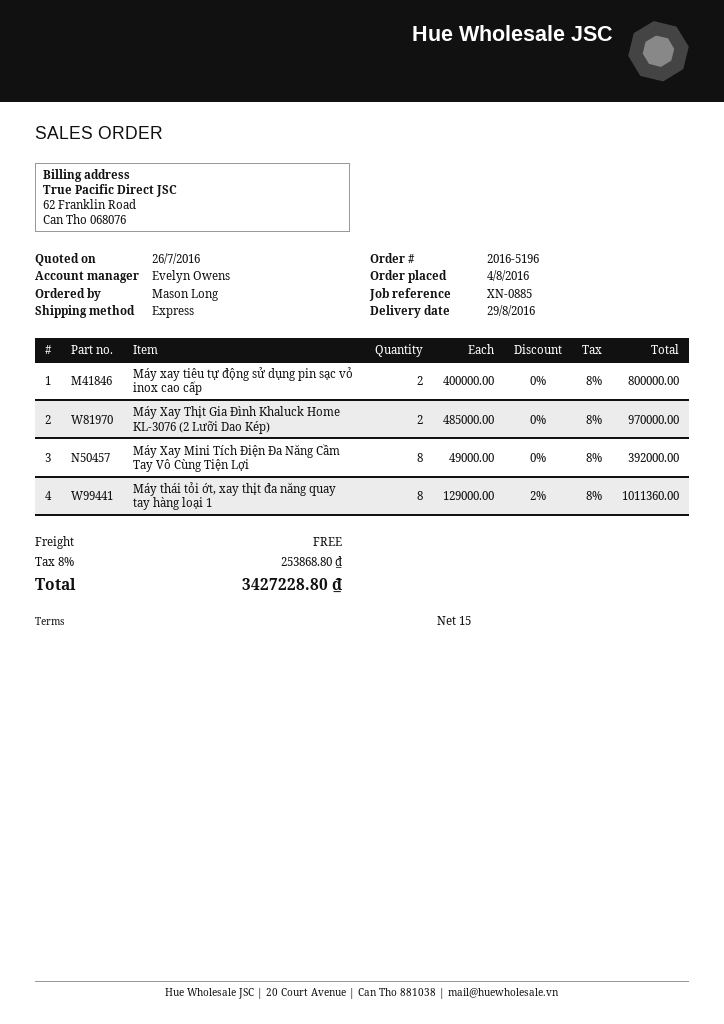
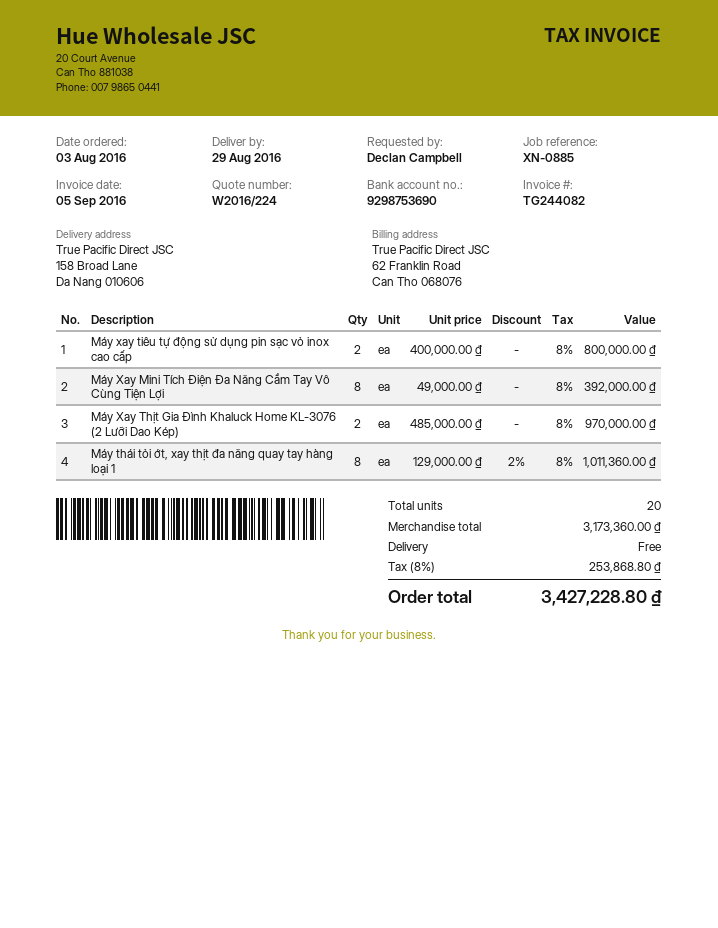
order date: 2016-08-04 -> 2016-08-03
ordered by: Mason Long -> Declan Campbell

